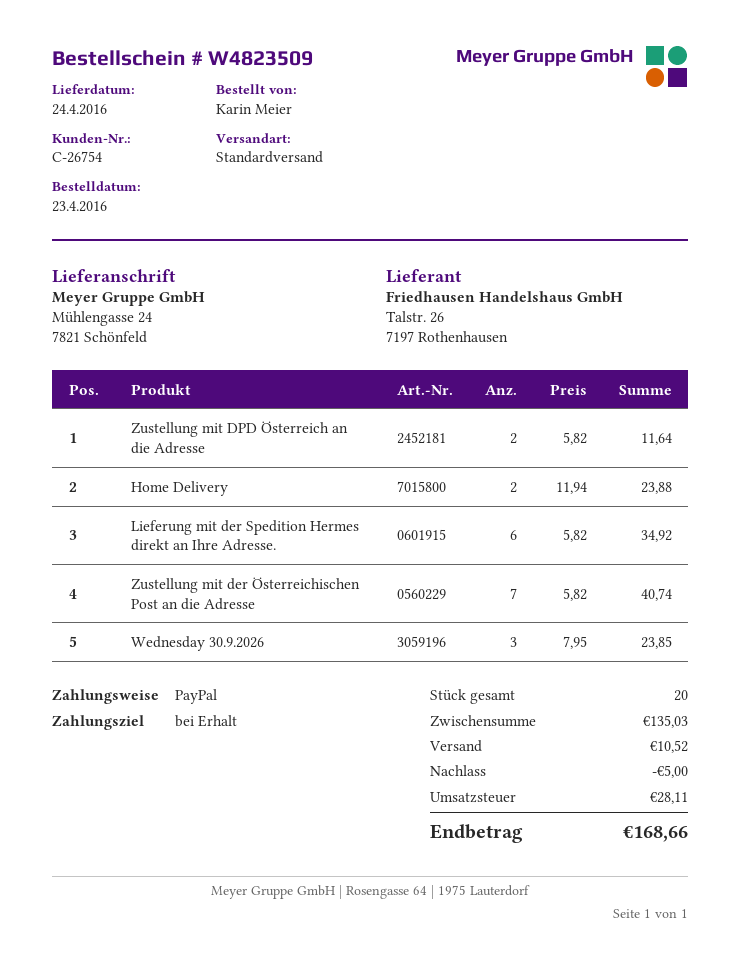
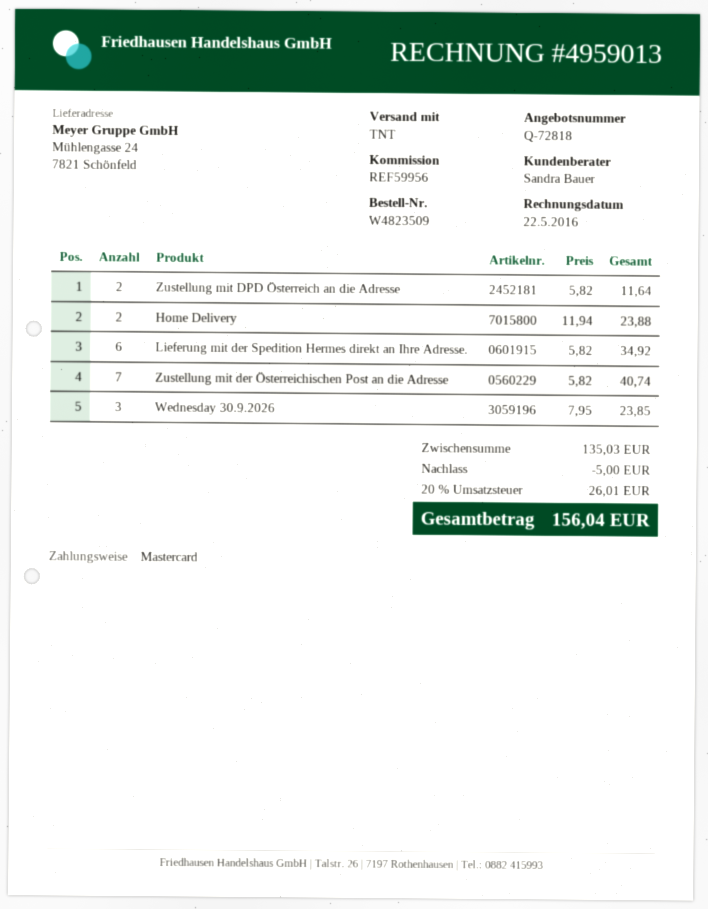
payment method: PayPal -> Mastercard
shipping method: standard -> TNT
shipping: 10.52 -> none
tax: 28.11 -> 26.01
total: 168.66 -> 156.04

